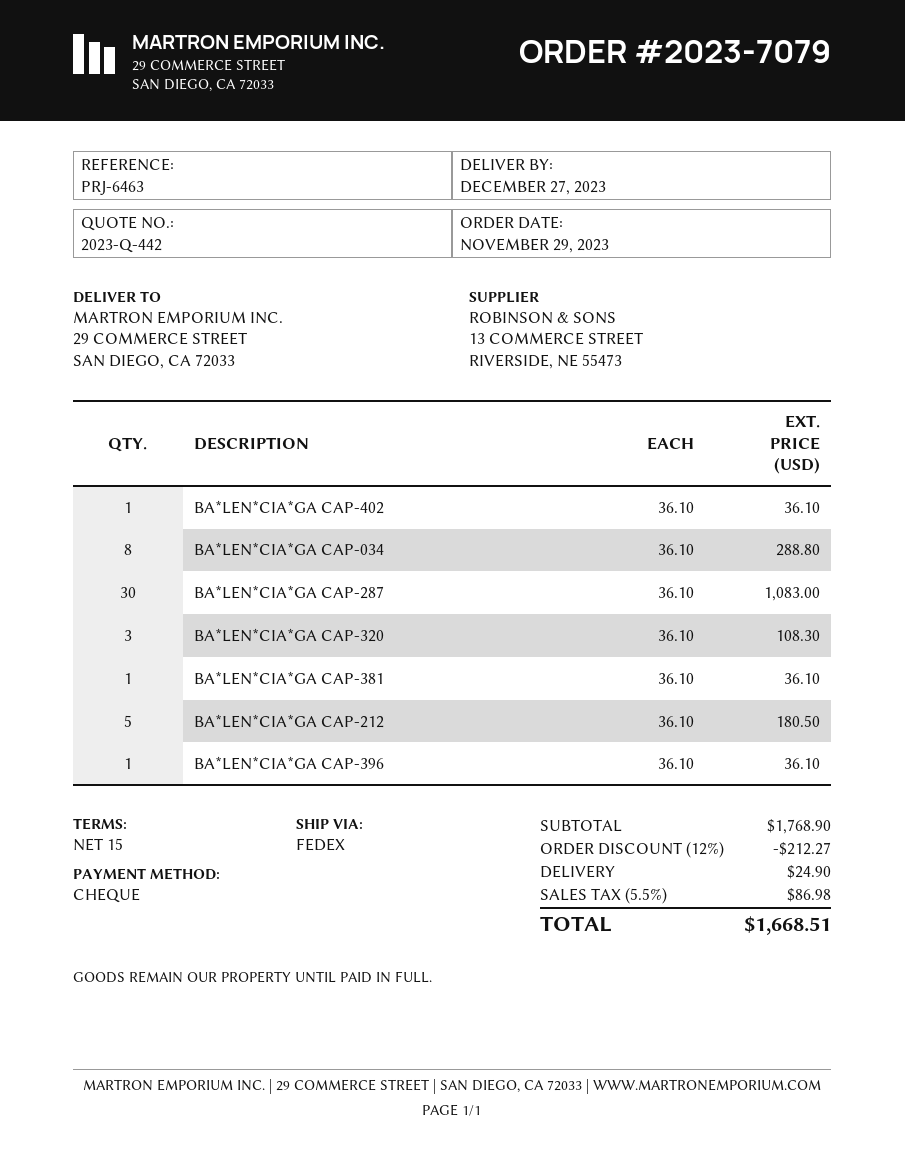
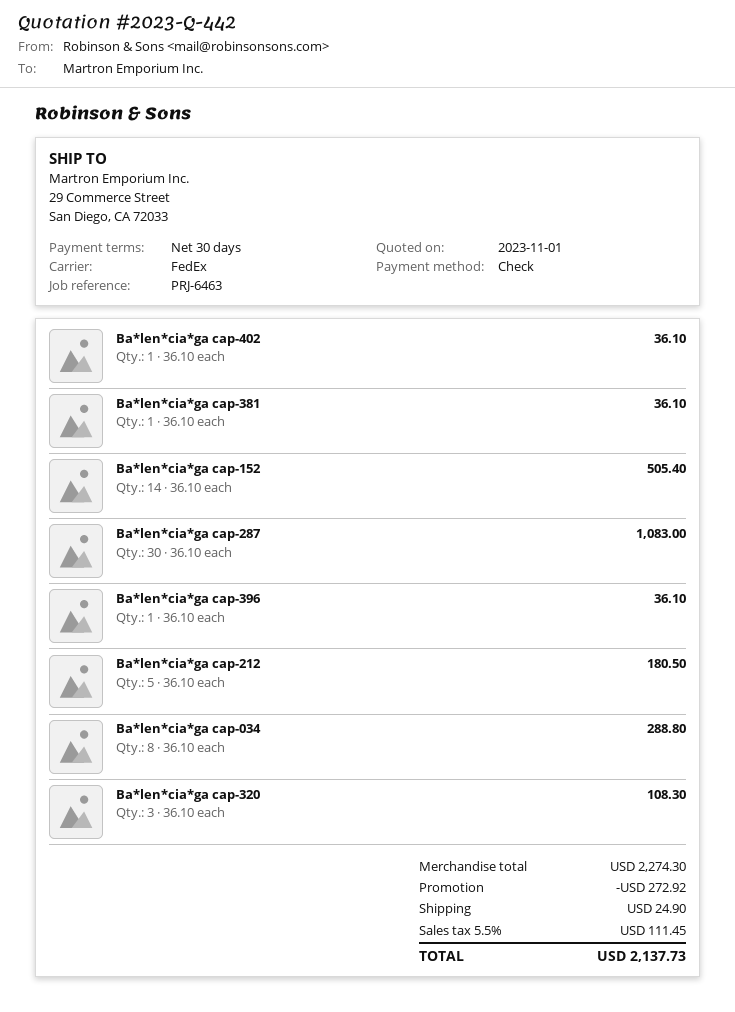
payment terms: 15 days -> 30 days
Ba*len*cia*ga cap-152: none -> 14 x 36.10 = 505.40
subtotal: 1768.90 -> 2274.30
discount: 212.27 -> 272.92
tax: 5.5% = 86.98 -> 5.5% = 111.45
total: 1668.51 -> 2137.73

